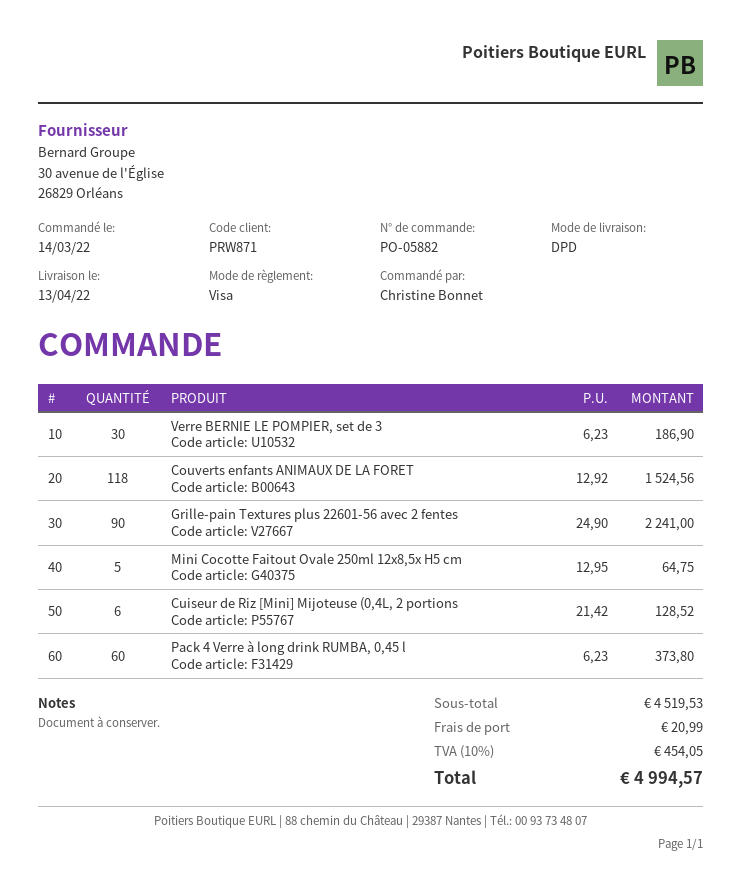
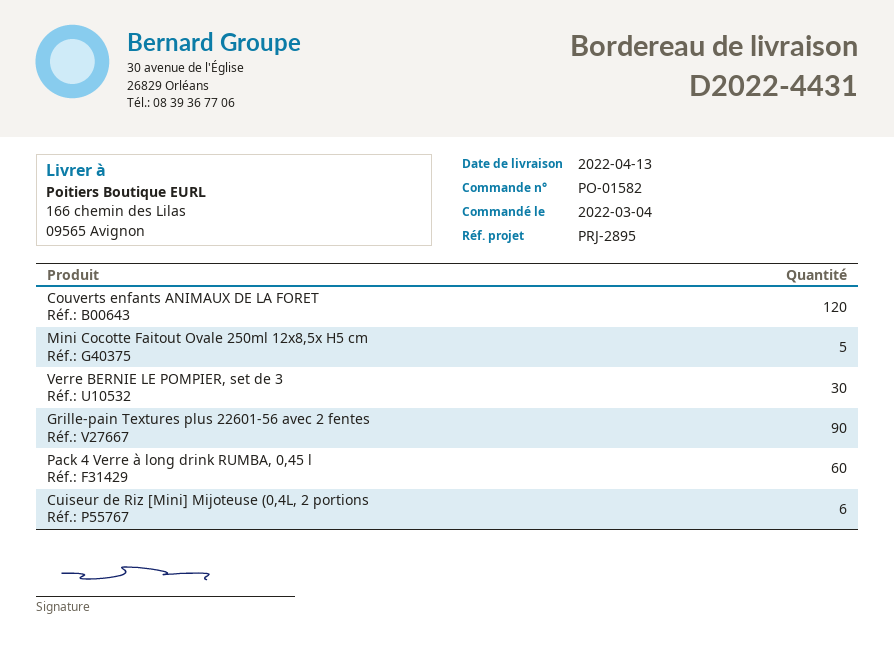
order number: PO-05882 -> PO-01582
order date: 2022-03-14 -> 2022-03-04
Couverts enfants ANIMAUX DE LA FORET: 118 -> 120

